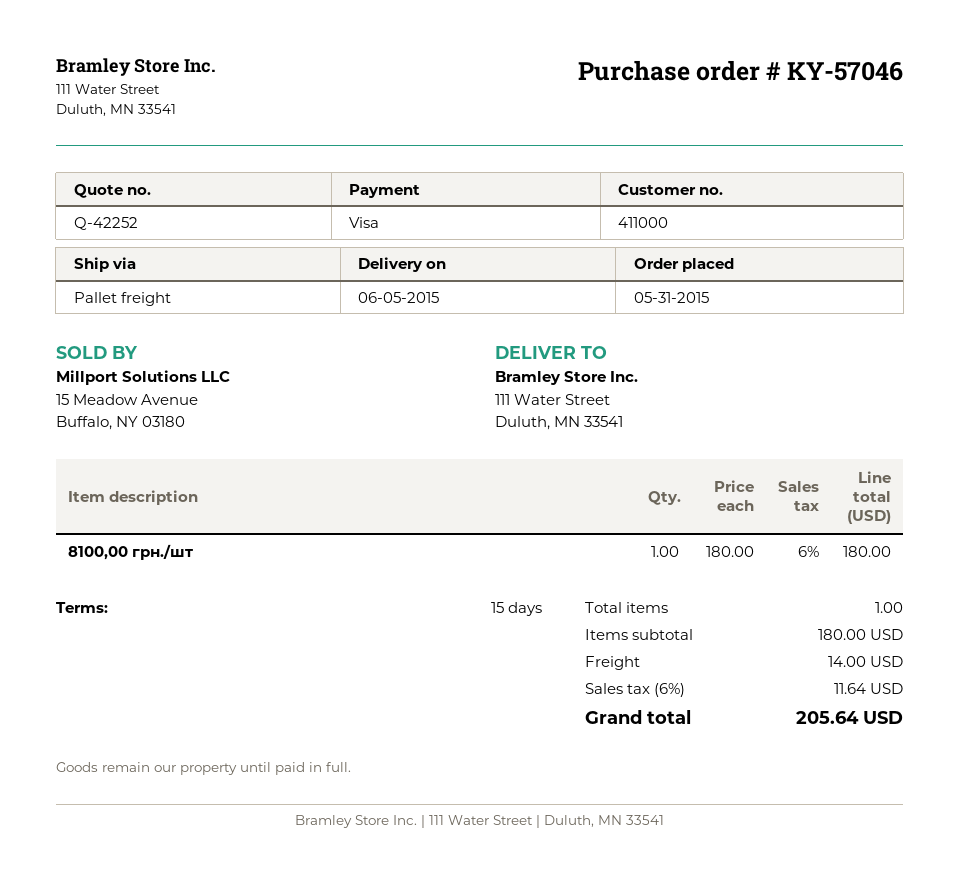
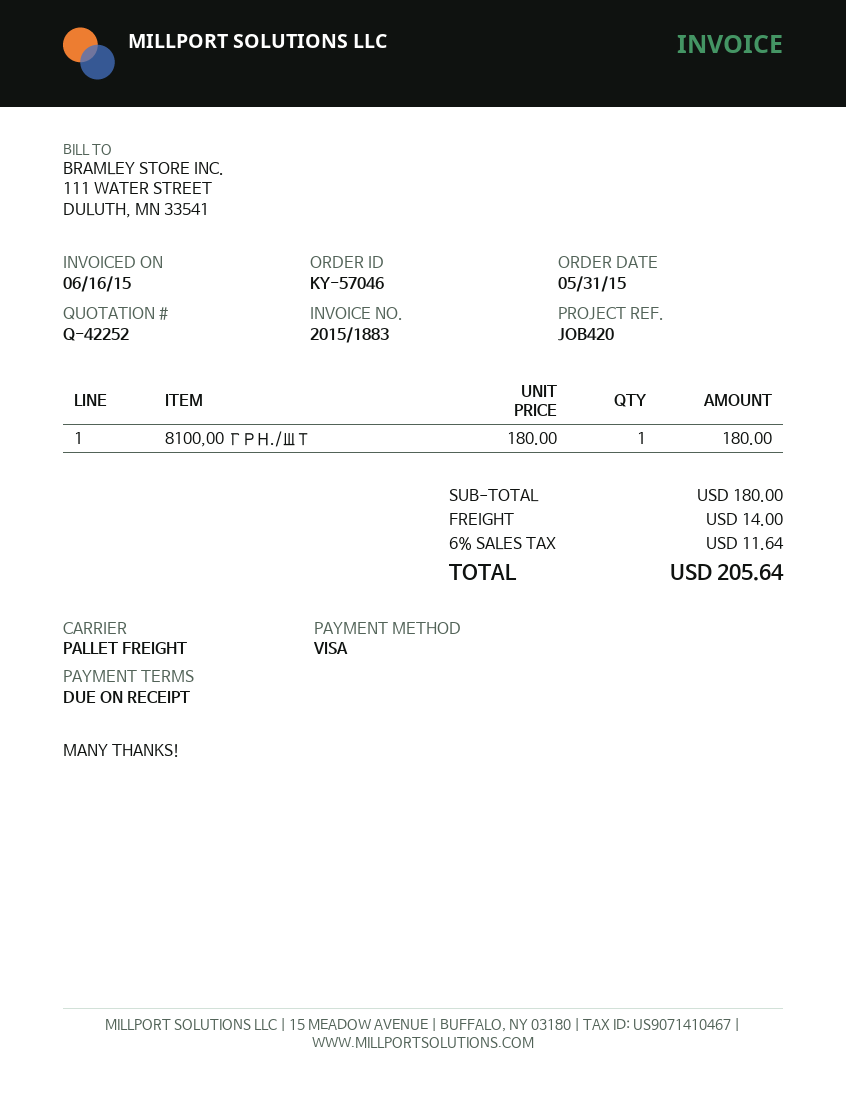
payment terms: 15 days -> on receipt

